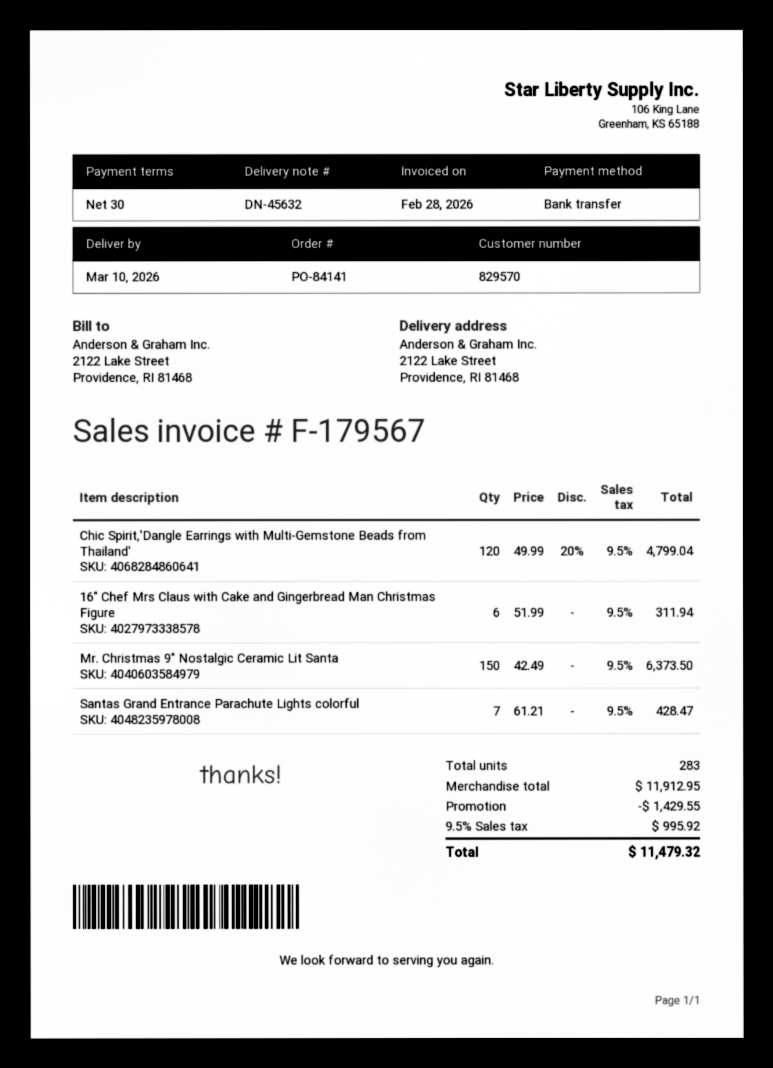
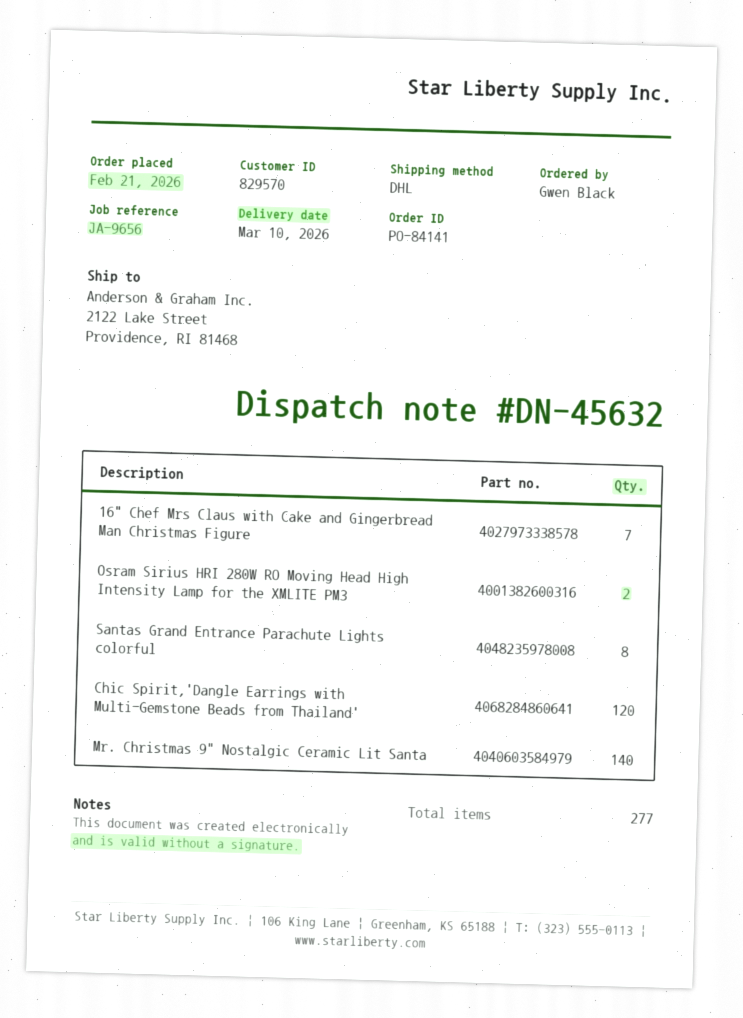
16" Chef Mrs Claus with Cake and Gingerbread Man Christmas Figure: 6 -> 7
Mr. Christmas 9" Nostalgic Ceramic Lit Santa: 150 -> 140
Santas Grand Entrance Parachute Lights colorful: 7 -> 8
Osram Sirius HRI 280W RO Moving Head High Intensity Lamp for the XMLITE PM3: none -> 2
total quantity: 283 -> 277

